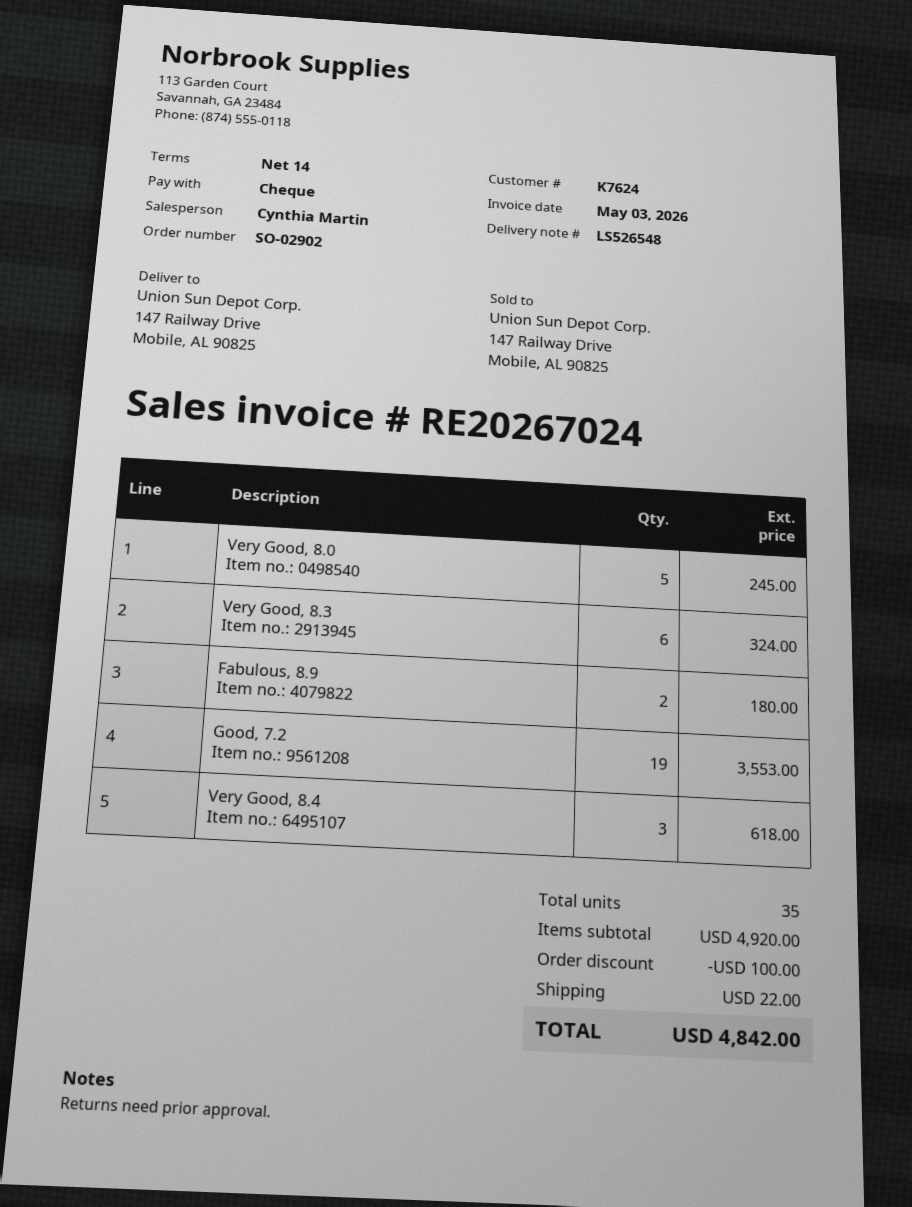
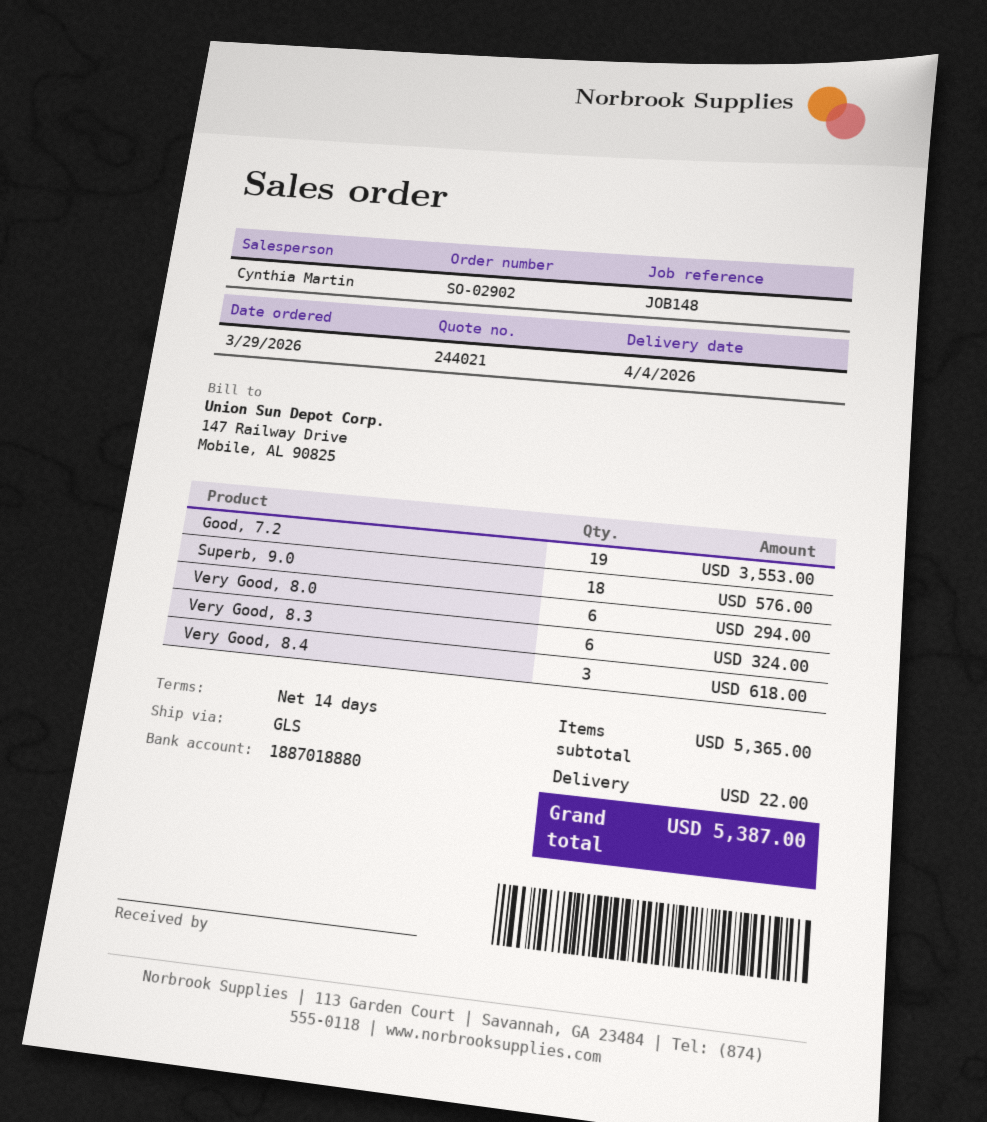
Very Good, 8.0: 5 for 245.00 -> 6 for 294.00
Fabulous, 8.9: 2 for 180.00 -> none
Superb, 9.0: none -> 18 for 576.00
subtotal: 4920.00 -> 5365.00
discount: 100.00 -> none
total: 4842.00 -> 5387.00

